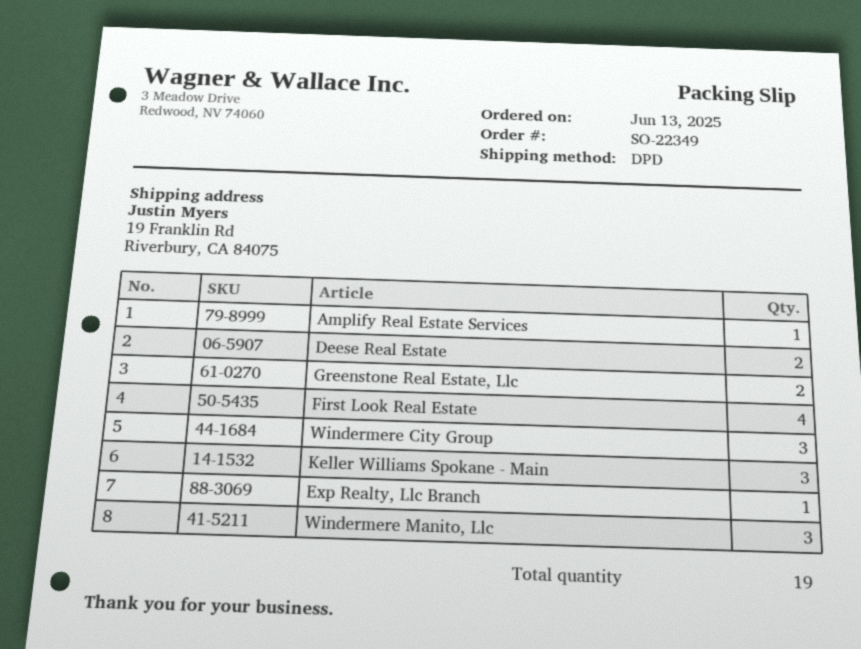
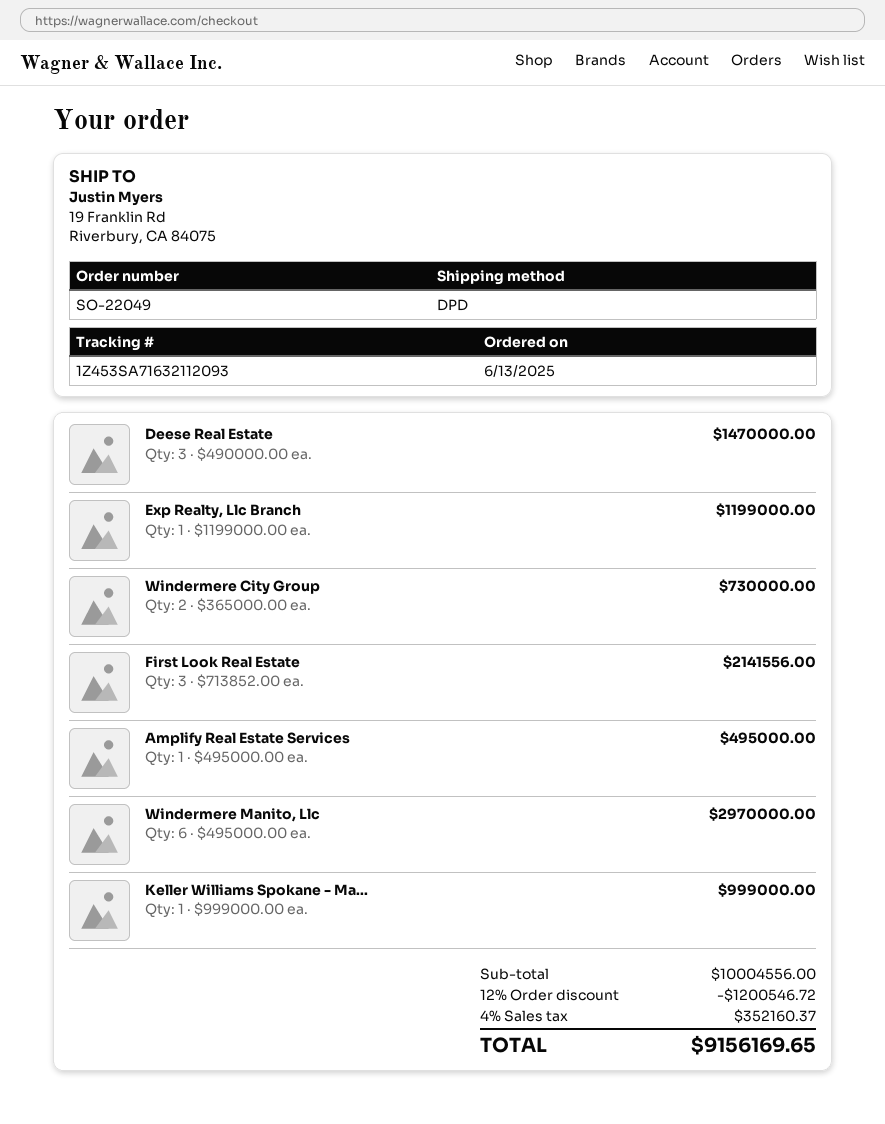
order number: SO-22349 -> SO-22049
Deese Real Estate: 2 -> 3
Greenstone Real Estate, Llc: 2 -> none
First Look Real Estate: 4 -> 3
Windermere City Group: 3 -> 2
Keller Williams Spokane - Main: 3 -> 1
Windermere Manito, Llc: 3 -> 6

